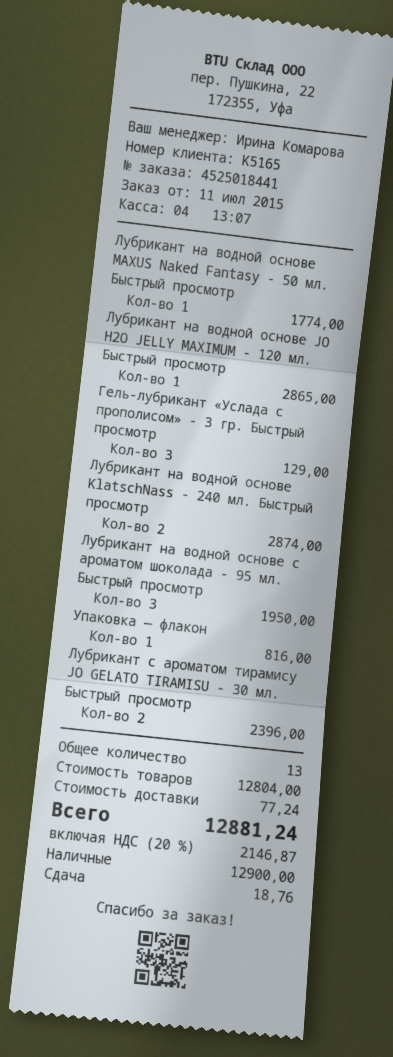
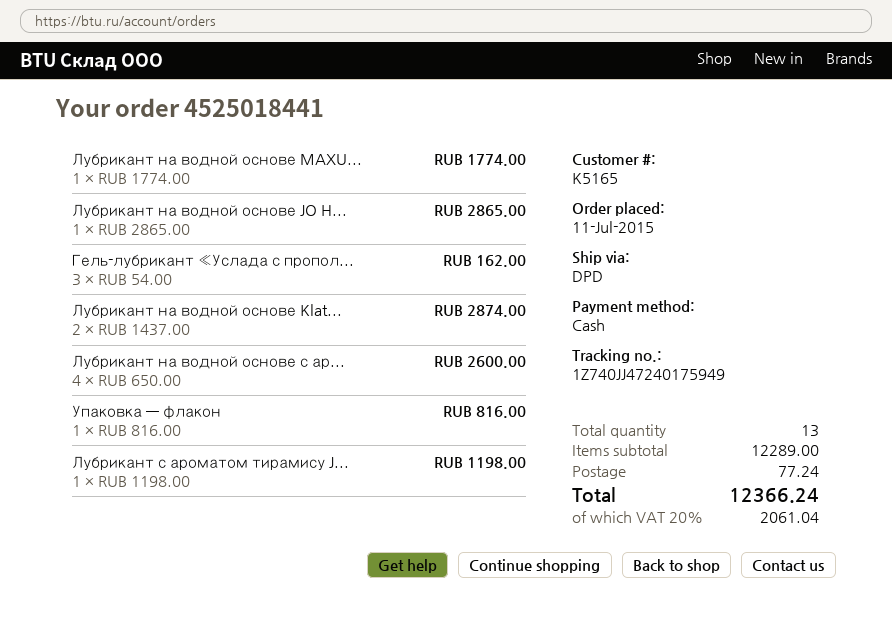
Гель-лубрикант «Услада с прополисом» - 3 гр. Быстрый просмотр: 3 for 129.00 -> 3 for 162.00
Лубрикант на водной основе с ароматом шоколада - 95 мл. Быстрый просмотр: 3 for 1950.00 -> 4 for 2600.00
Лубрикант с ароматом тирамису JO GELATO TIRAMISU - 30 мл. Быстрый просмотр: 2 for 2396.00 -> 1 for 1198.00
subtotal: 12804.00 -> 12289.00
tax: 20% = 2146.87 -> 20% = 2061.04
total: 12881.24 -> 12366.24

